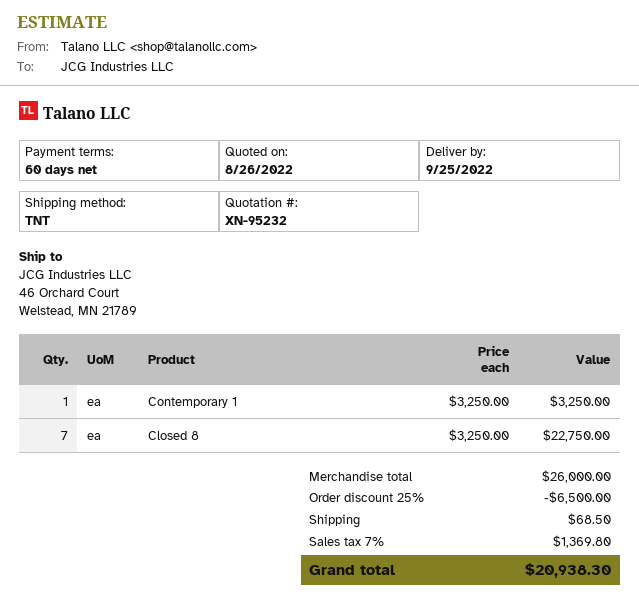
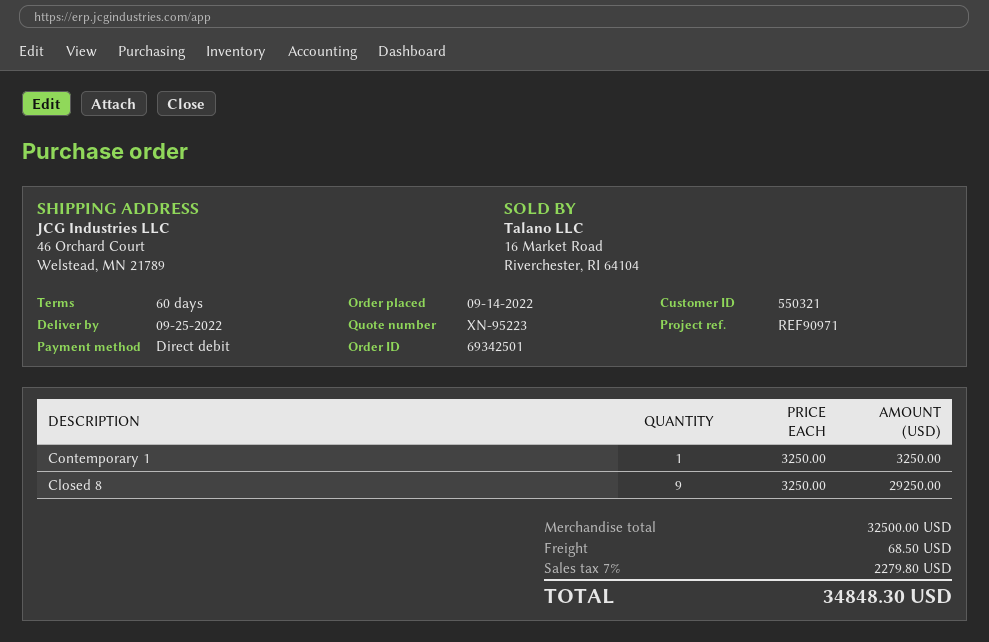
quote number: XN-95232 -> XN-95223
Closed 8: 7 x 3250.00 = 22750.00 -> 9 x 3250.00 = 29250.00
subtotal: 26000.00 -> 32500.00
discount: 25% = 6500.00 -> none
tax: 7% = 1369.80 -> 7% = 2279.80
total: 20938.30 -> 34848.30

